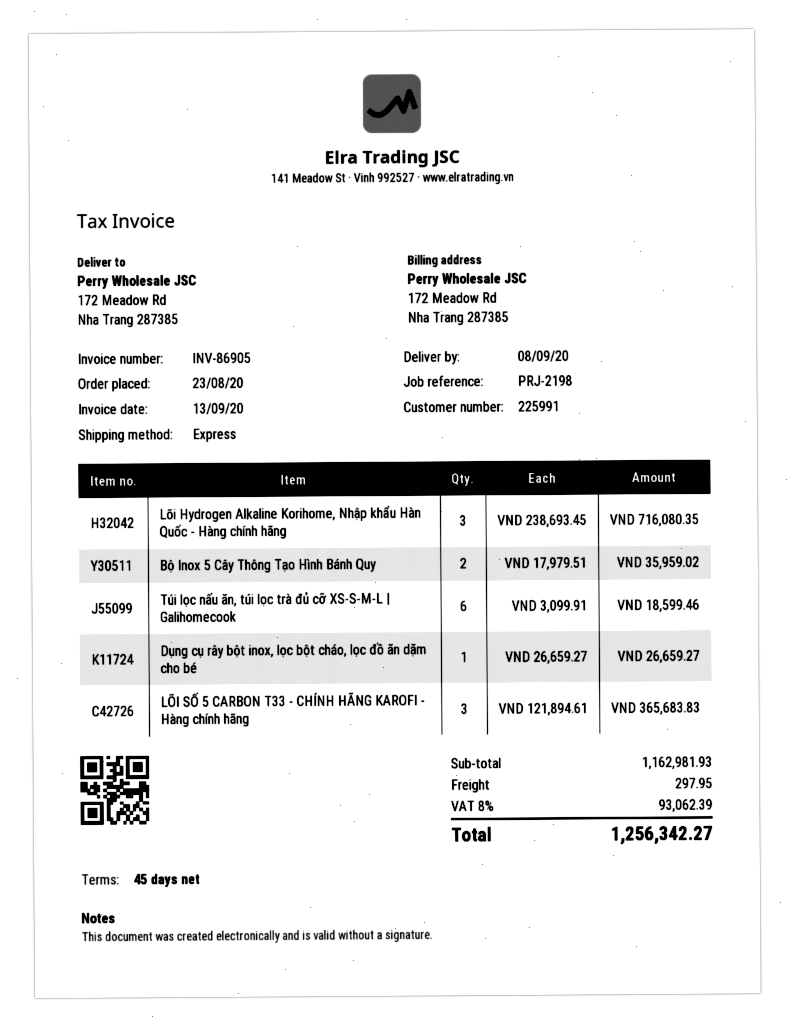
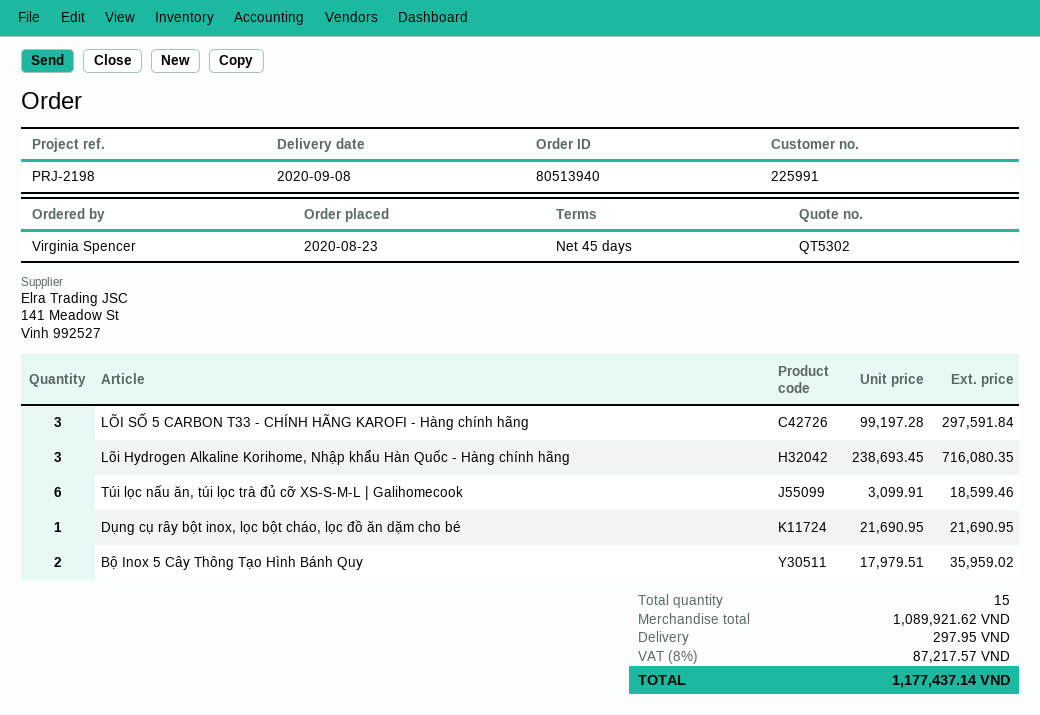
Dụng cụ rây bột inox, lọc bột cháo, lọc đồ ăn dặm cho bé: 1 x 26659.27 = 26659.27 -> 1 x 21690.95 = 21690.95
LÕI SỐ 5 CARBON T33 - CHÍNH HÃNG KAROFI - Hàng chính hãng: 3 x 121894.61 = 365683.83 -> 3 x 99197.28 = 297591.84
subtotal: 1162981.93 -> 1089921.62
tax: 8% = 93062.39 -> 8% = 87217.57
total: 1256342.27 -> 1177437.14

